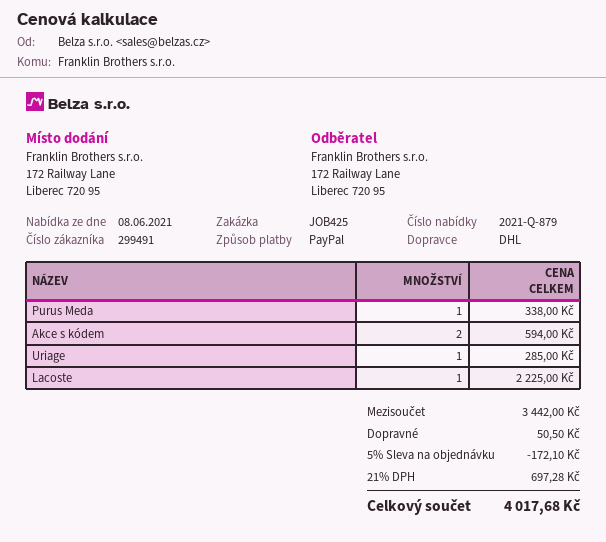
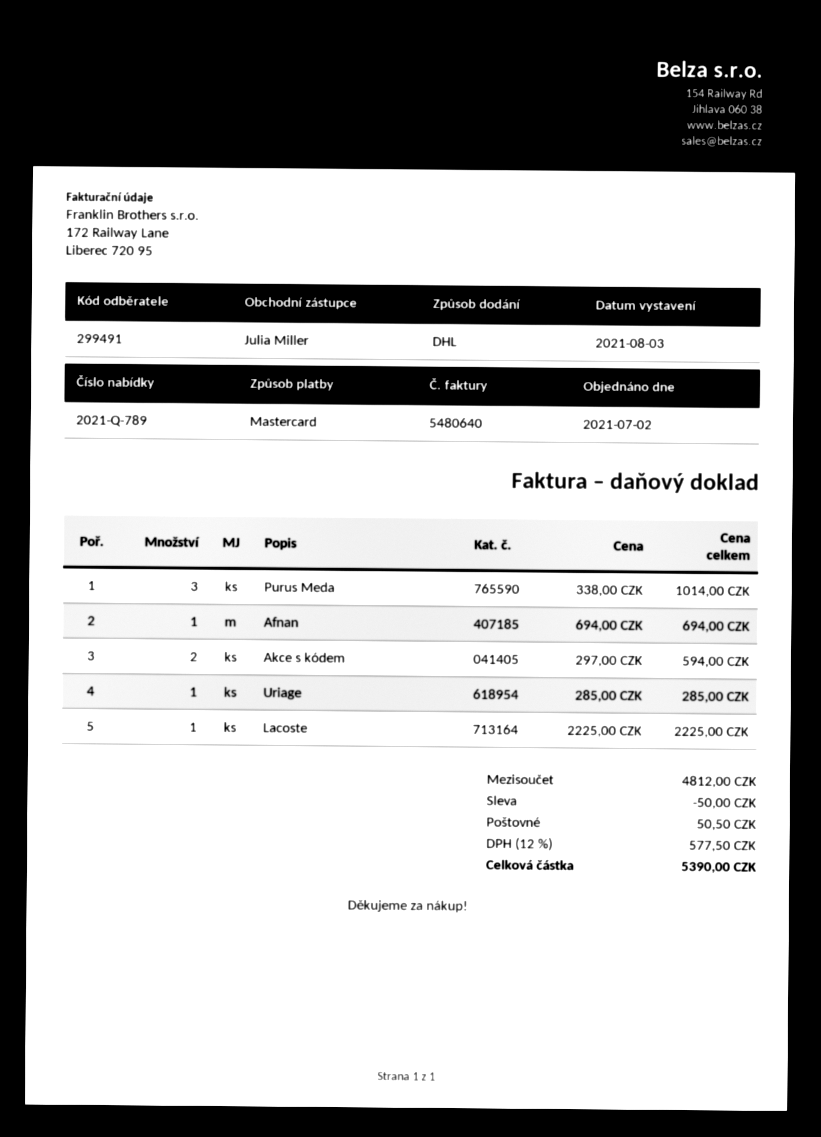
quote number: 2021-Q-879 -> 2021-Q-789
payment method: PayPal -> Mastercard
Purus Meda: 1 for 338.00 -> 3 for 1014.00
Afnan: none -> 1 for 694.00
subtotal: 3442.00 -> 4812.00
discount: 172.10 -> 50.00
tax: 21% = 697.28 -> 12% = 577.50
total: 4017.68 -> 5390.00

